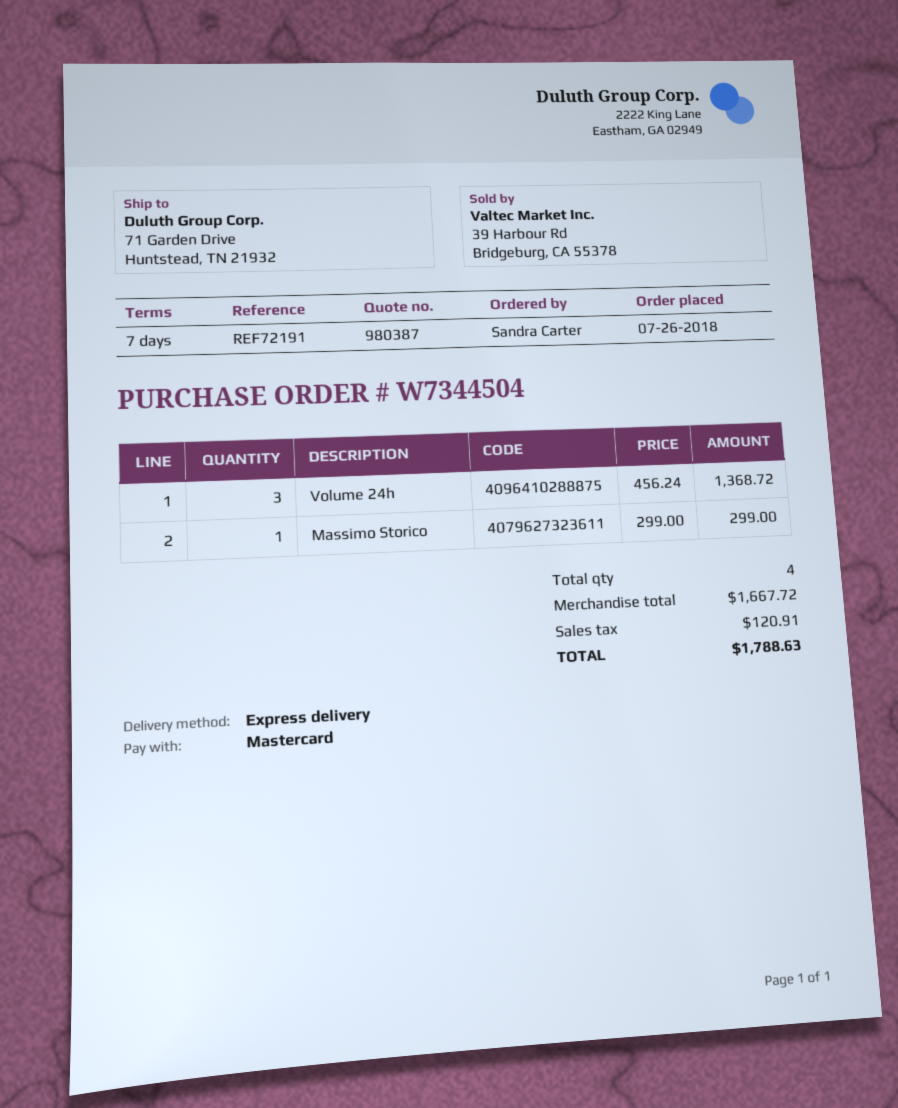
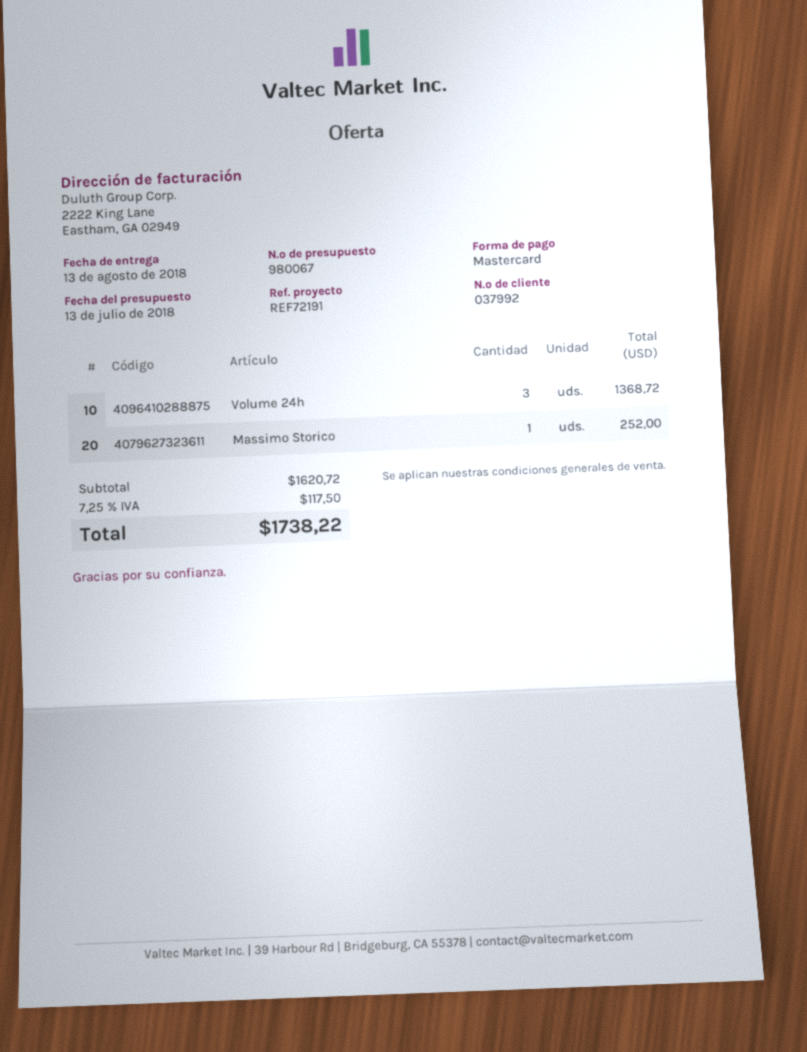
quote number: 980387 -> 980067
Massimo Storico: 1 for 299.00 -> 1 for 252.00
subtotal: 1667.72 -> 1620.72
tax: 120.91 -> 117.50
total: 1788.63 -> 1738.22

